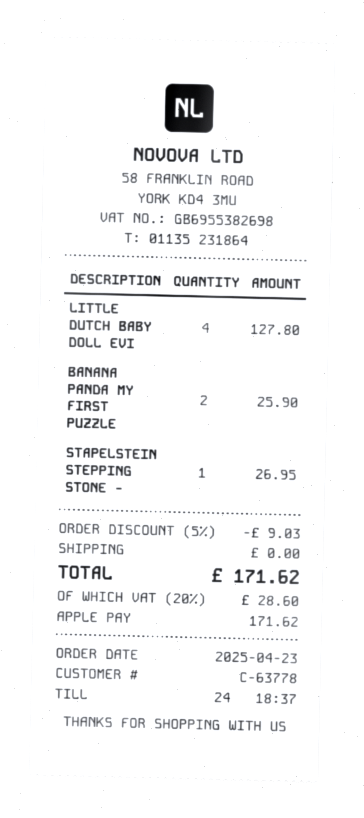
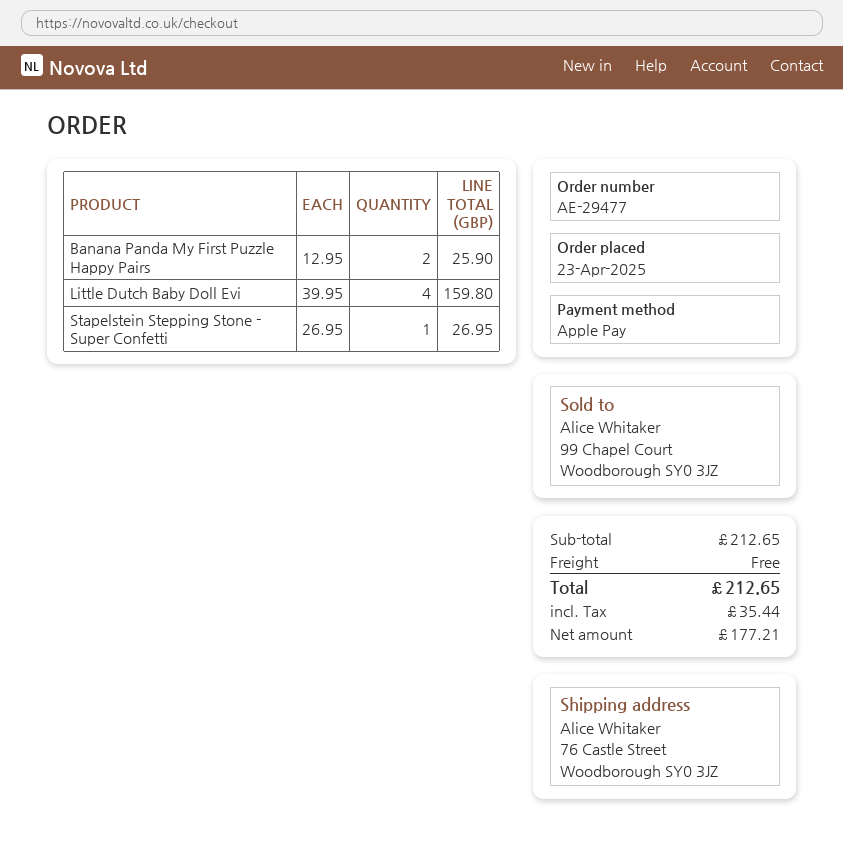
LITTLE DUTCH BABY DOLL EVI: 4 for 127.80 -> 4 for 159.80
discount: 5% = 9.03 -> none
tax: 28.60 -> 35.44
total: 171.62 -> 212.65

